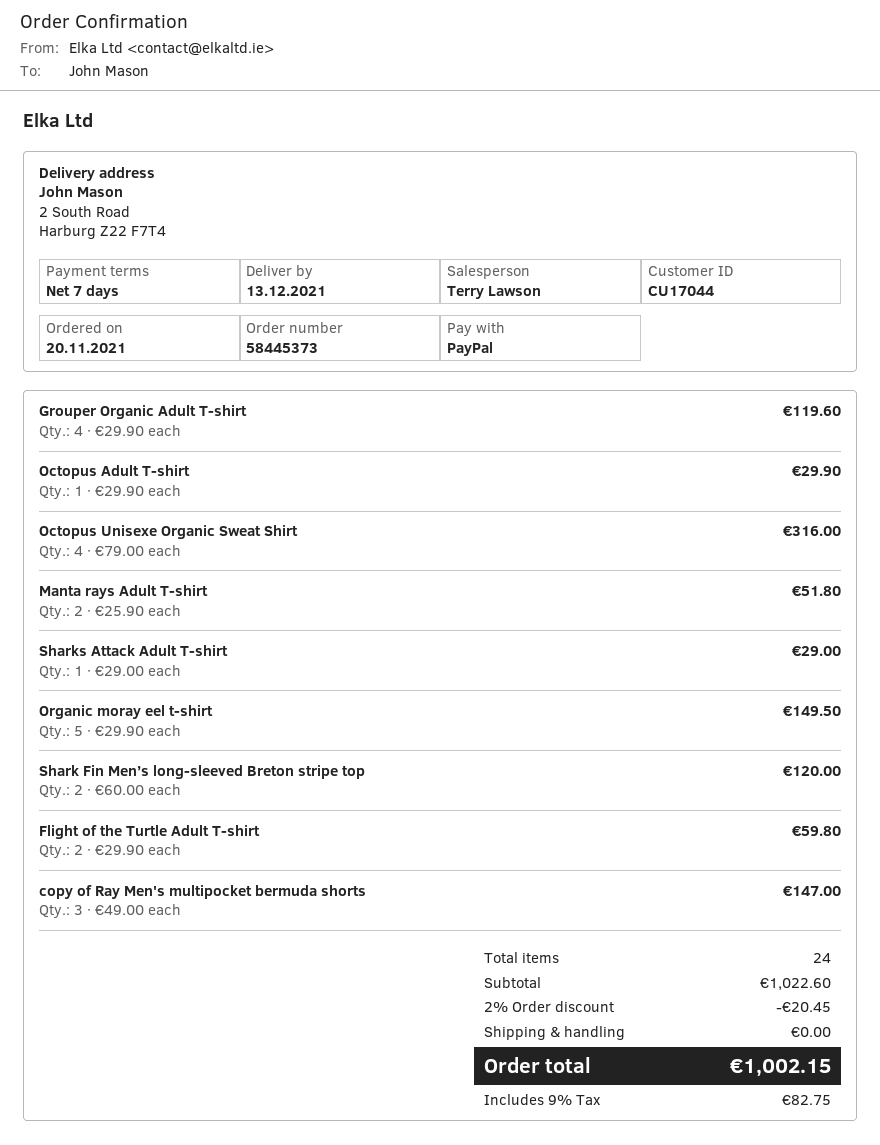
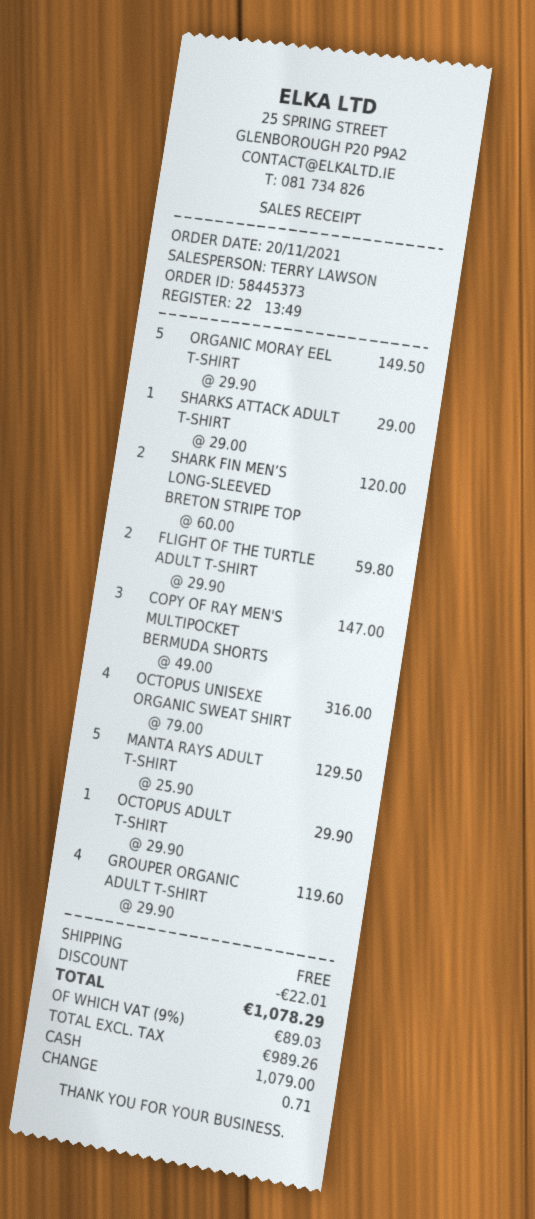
payment method: PayPal -> cash
Manta rays Adult T-shirt: 2 x 25.90 = 51.80 -> 5 x 25.90 = 129.50
discount: 20.45 -> 22.01
tax: 9% = 82.75 -> 9% = 89.03
total: 1002.15 -> 1078.29

